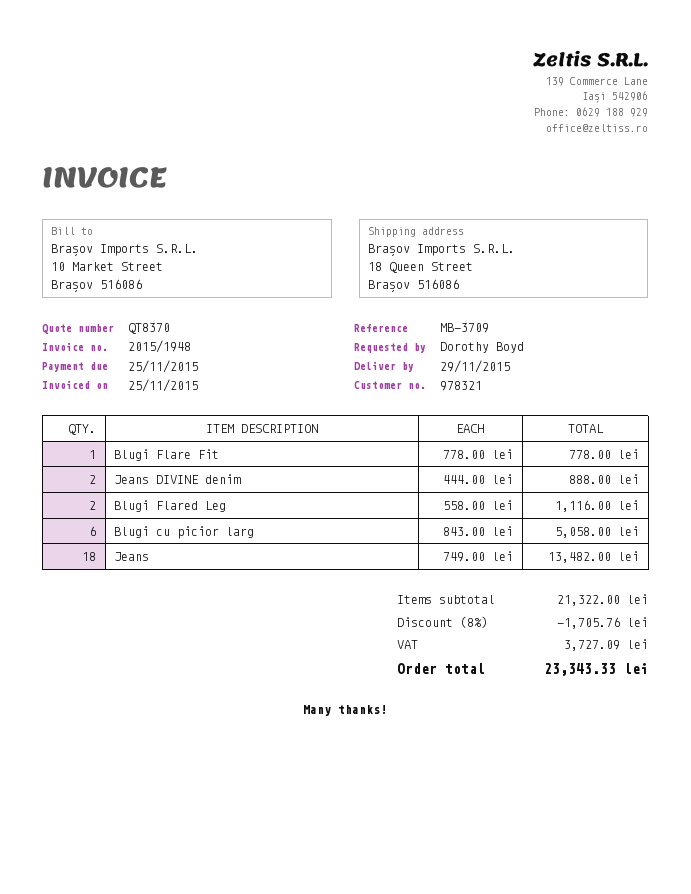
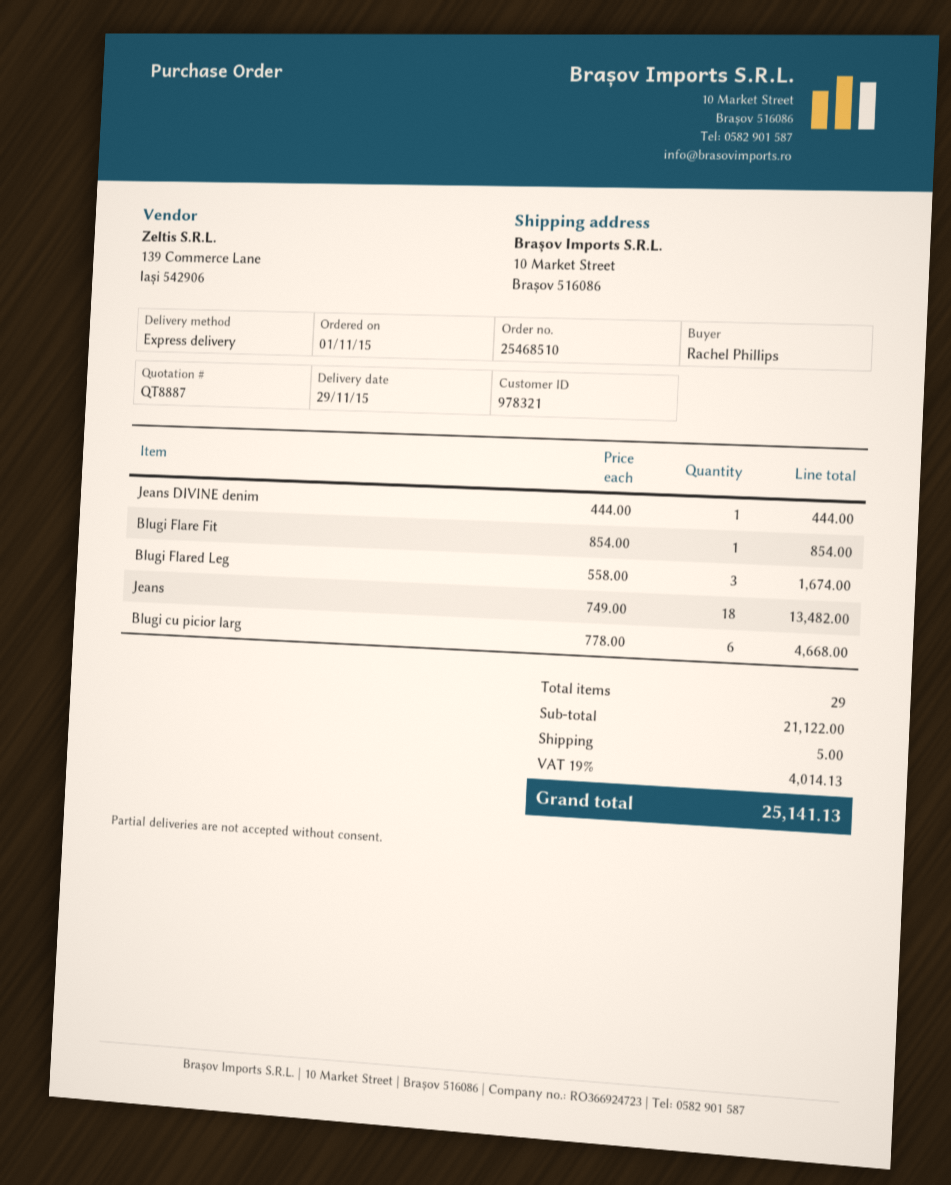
quote number: QT8370 -> QT8887
ordered by: Dorothy Boyd -> Rachel Phillips
ship to: 18 Queen Street, Brașov 516086 -> 10 Market Street, Brașov 516086
Blugi Flare Fit: 1 x 778.00 = 778.00 -> 1 x 854.00 = 854.00
Jeans DIVINE denim: 2 x 444.00 = 888.00 -> 1 x 444.00 = 444.00
Blugi Flared Leg: 2 x 558.00 = 1116.00 -> 3 x 558.00 = 1674.00
Blugi cu picior larg: 6 x 843.00 = 5058.00 -> 6 x 778.00 = 4668.00
subtotal: 21322.00 -> 21122.00
discount: 8% = 1705.76 -> none
shipping: none -> 5.00
tax: 3727.09 -> 4014.13
total: 23343.33 -> 25141.13

